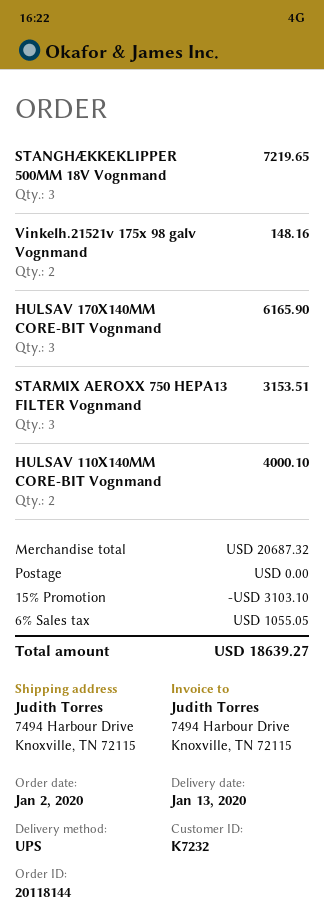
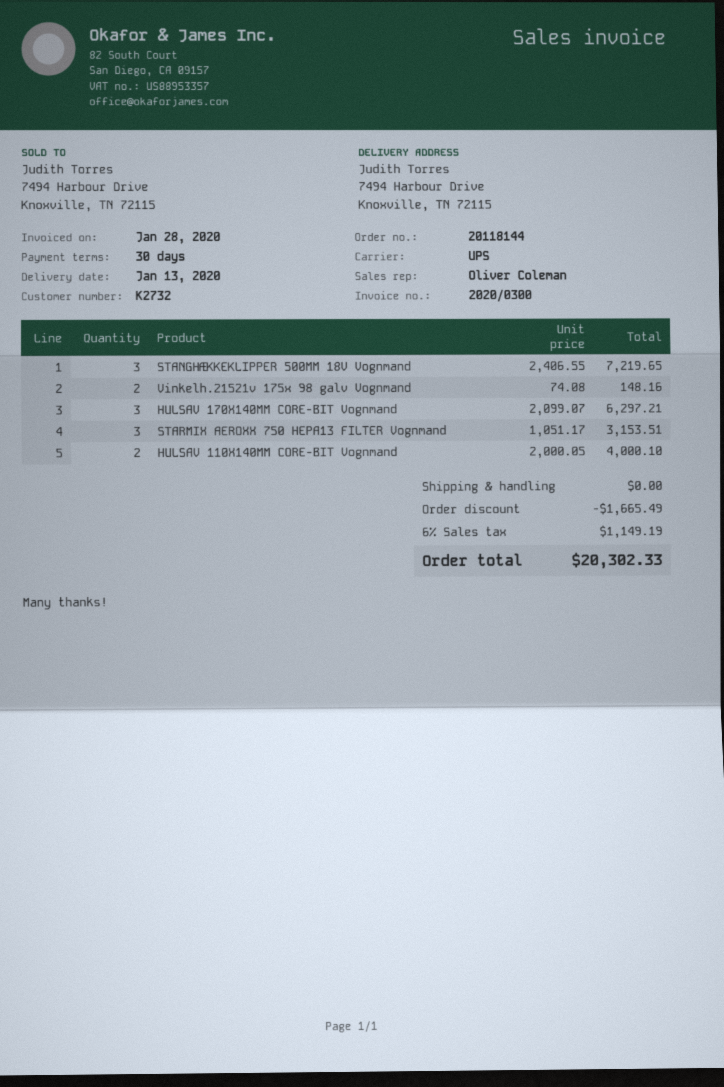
customer number: K7232 -> K2732
HULSAV 170X140MM CORE-BIT Vognmand: 3 for 6165.90 -> 3 for 6297.21
discount: 3103.10 -> 1665.49
tax: 6% = 1055.05 -> 6% = 1149.19
total: 18639.27 -> 20302.33

